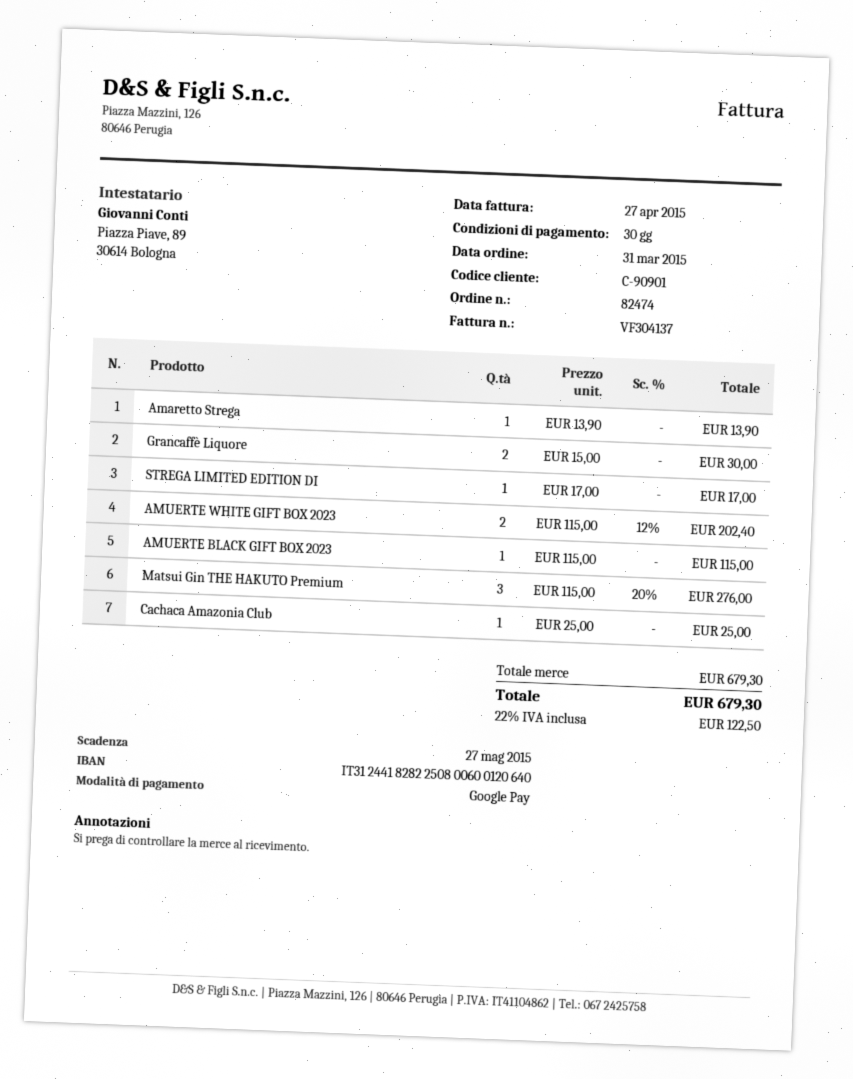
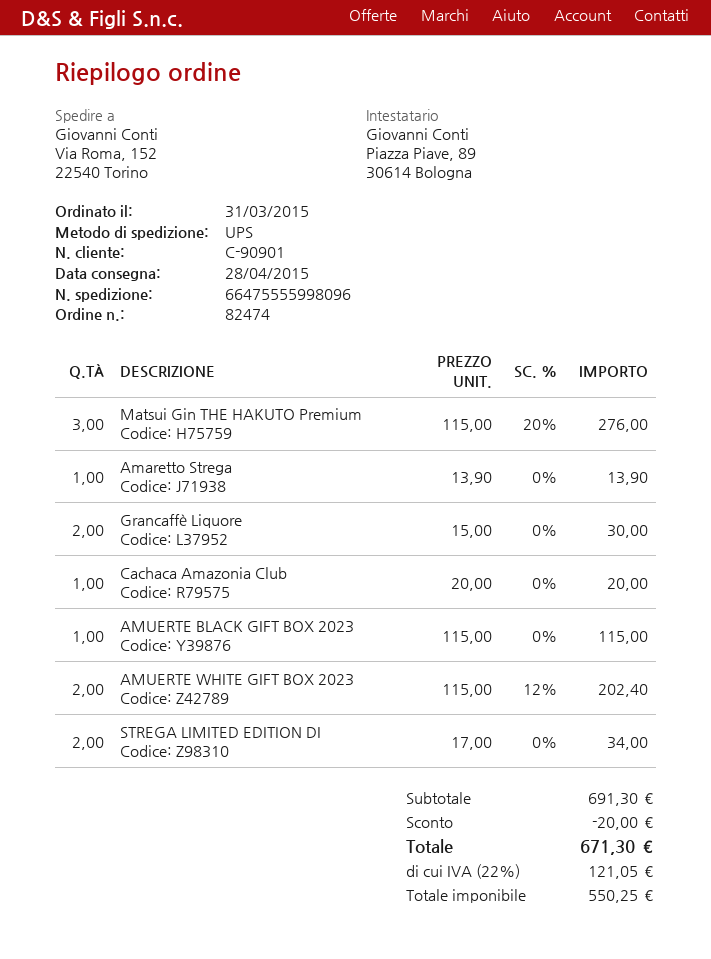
STREGA LIMITED EDITION DI: 1 x 17.00 = 17.00 -> 2 x 17.00 = 34.00
Cachaca Amazonia Club: 1 x 25.00 = 25.00 -> 1 x 20.00 = 20.00
subtotal: 679.30 -> 691.30
discount: none -> 20.00
tax: 22% = 122.50 -> 22% = 121.05
total: 679.30 -> 671.30

